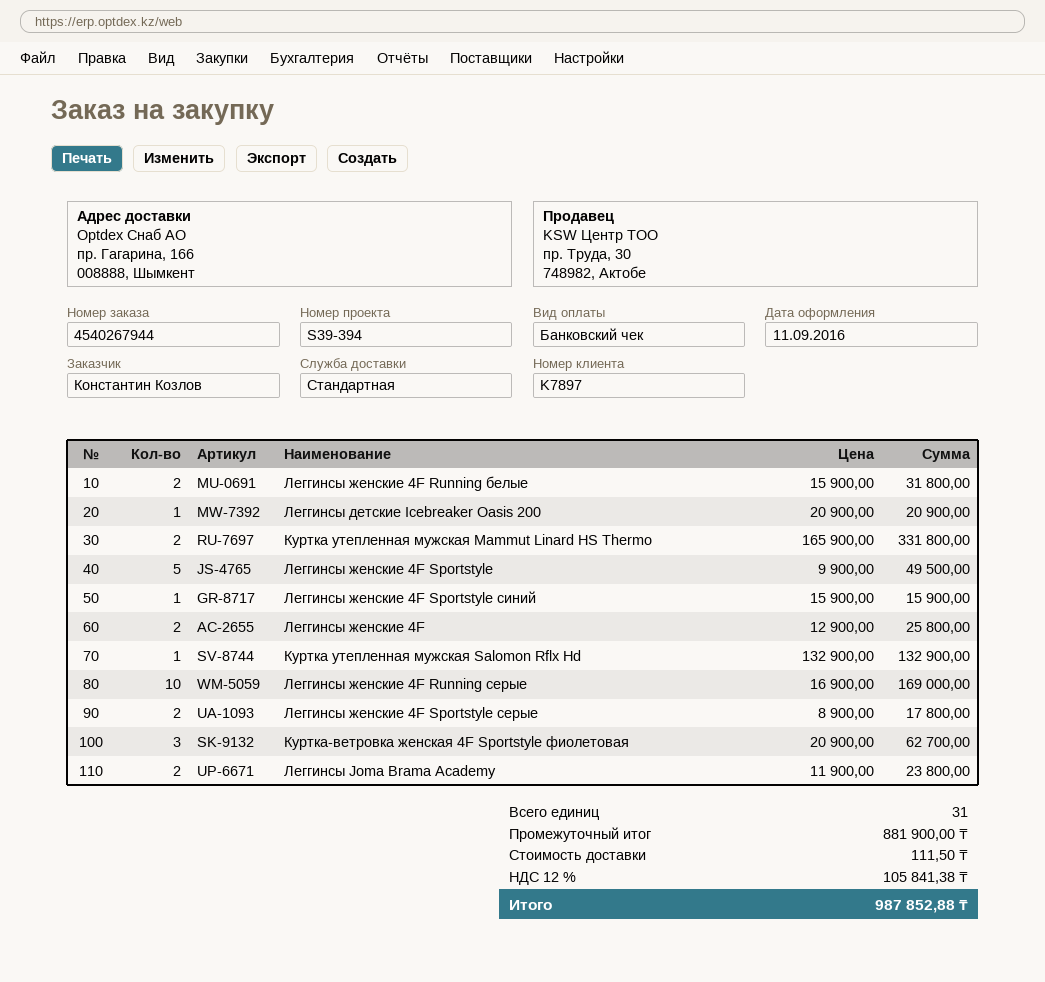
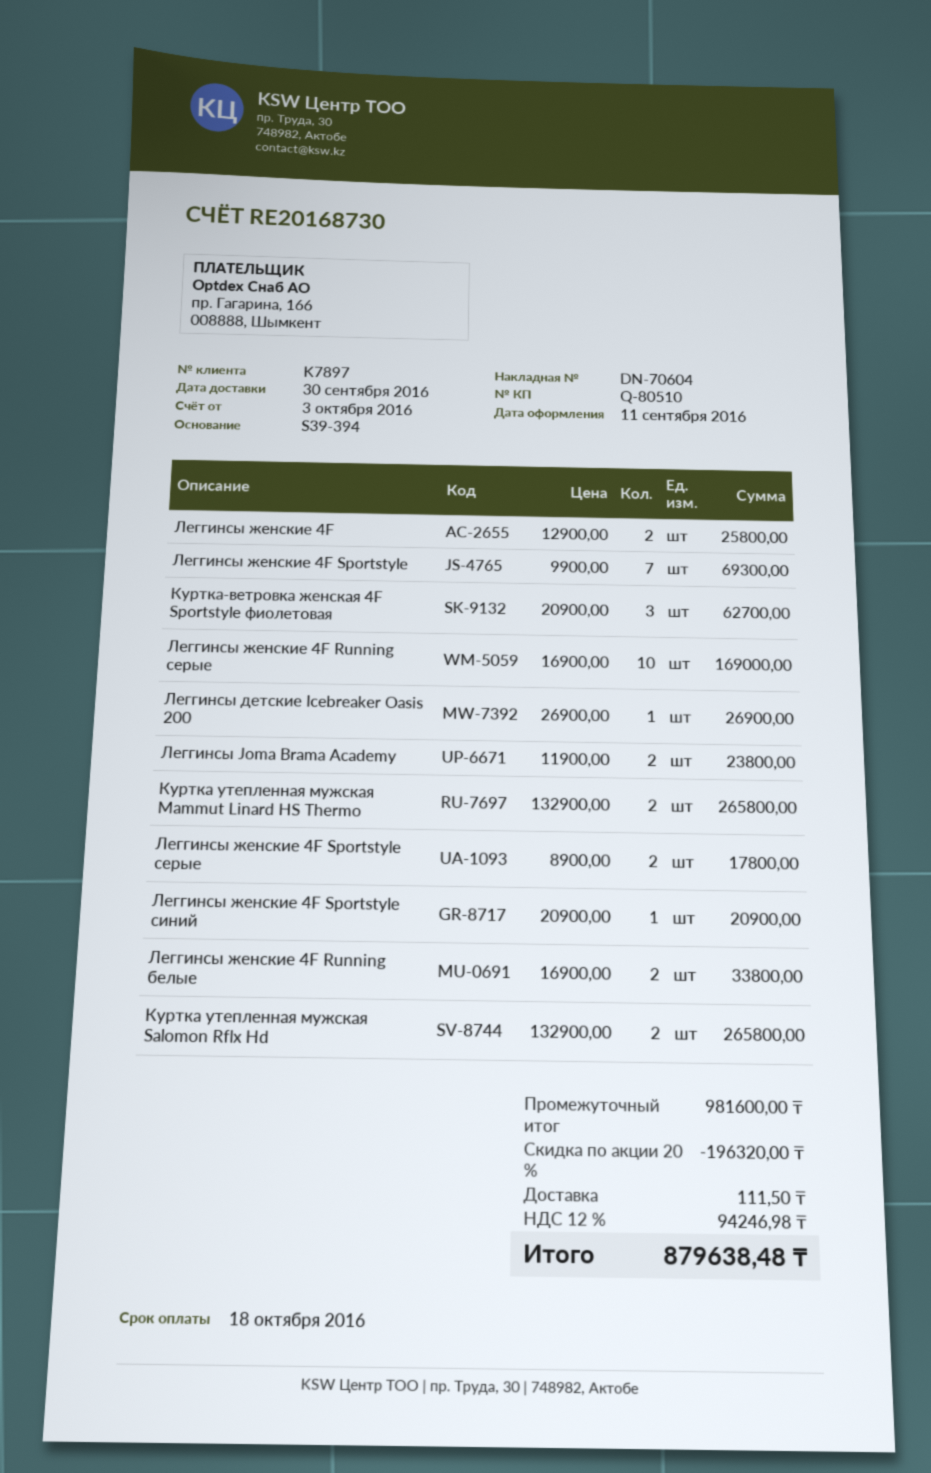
Леггинсы женские 4F Running белые: 2 x 15900.00 = 31800.00 -> 2 x 16900.00 = 33800.00
Леггинсы детские Icebreaker Oasis 200: 1 x 20900.00 = 20900.00 -> 1 x 26900.00 = 26900.00
Куртка утепленная мужская Mammut Linard HS Thermo: 2 x 165900.00 = 331800.00 -> 2 x 132900.00 = 265800.00
Леггинсы женские 4F Sportstyle: 5 x 9900.00 = 49500.00 -> 7 x 9900.00 = 69300.00
Леггинсы женские 4F Sportstyle синий: 1 x 15900.00 = 15900.00 -> 1 x 20900.00 = 20900.00
Куртка утепленная мужская Salomon Rflx Hd: 1 x 132900.00 = 132900.00 -> 2 x 132900.00 = 265800.00
subtotal: 881900.00 -> 981600.00
discount: none -> 20% = 196320.00
tax: 12% = 105841.38 -> 12% = 94246.98
total: 987852.88 -> 879638.48

